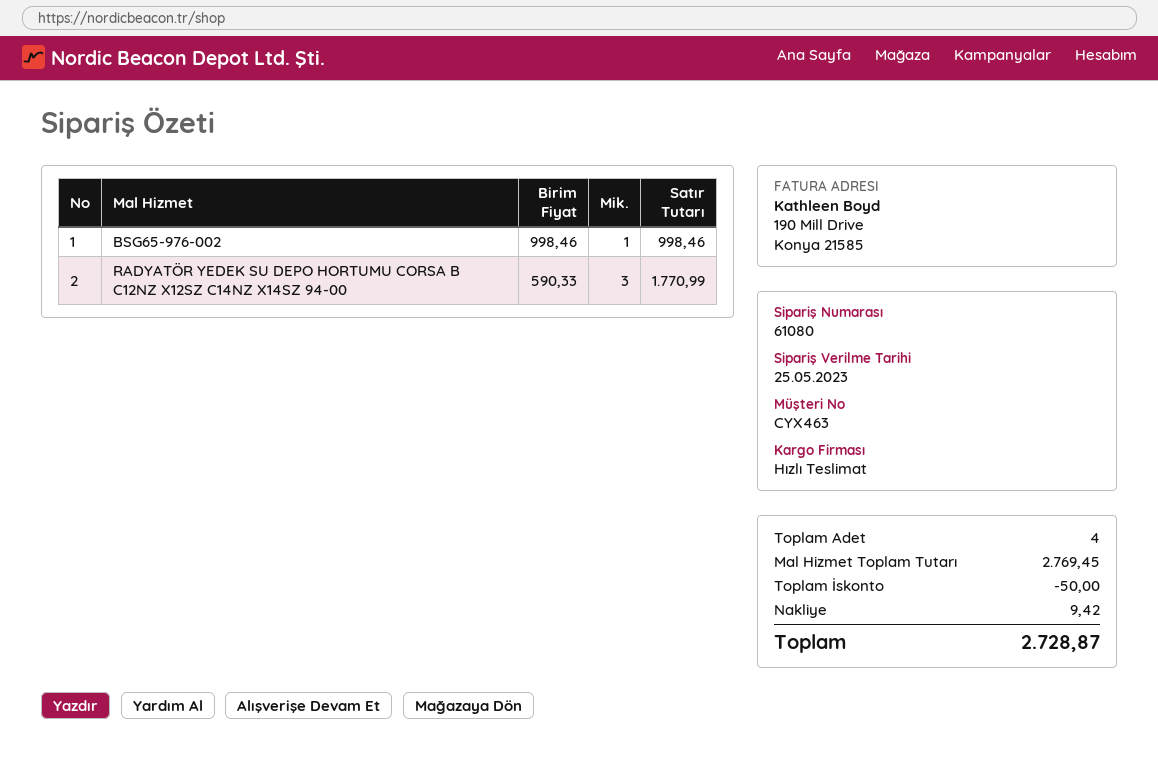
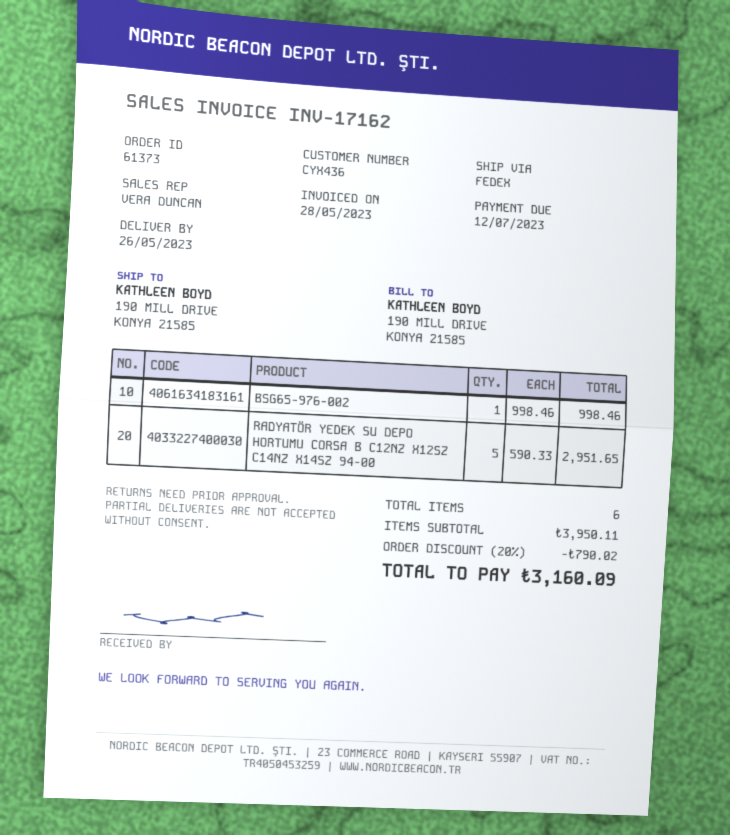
order number: 61080 -> 61373
customer number: CYX463 -> CYX436
shipping method: express -> FedEx
RADYATÖR YEDEK SU DEPO HORTUMU CORSA B C12NZ X12SZ C14NZ X14SZ 94-00: 3 x 590.33 = 1770.99 -> 5 x 590.33 = 2951.65
total quantity: 4 -> 6
subtotal: 2769.45 -> 3950.11
discount: 50.00 -> 790.02
shipping: 9.42 -> none
total: 2728.87 -> 3160.09

